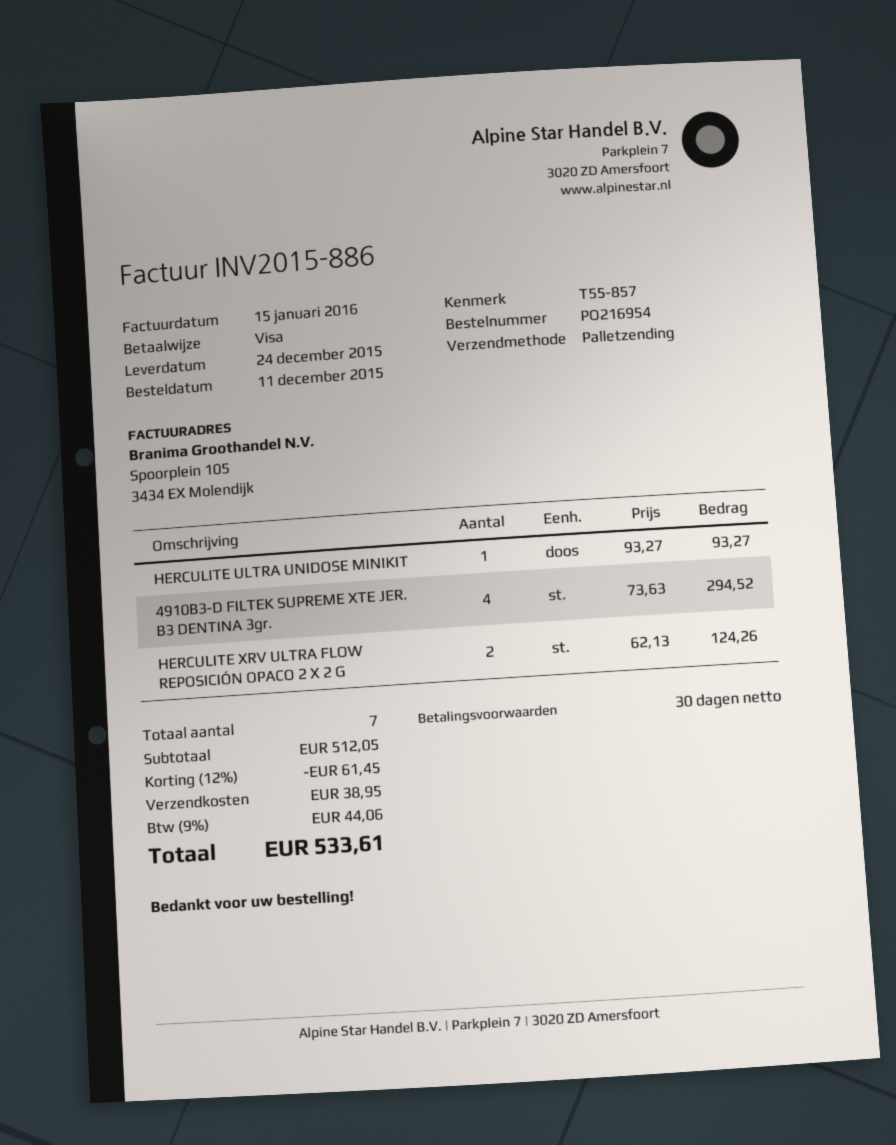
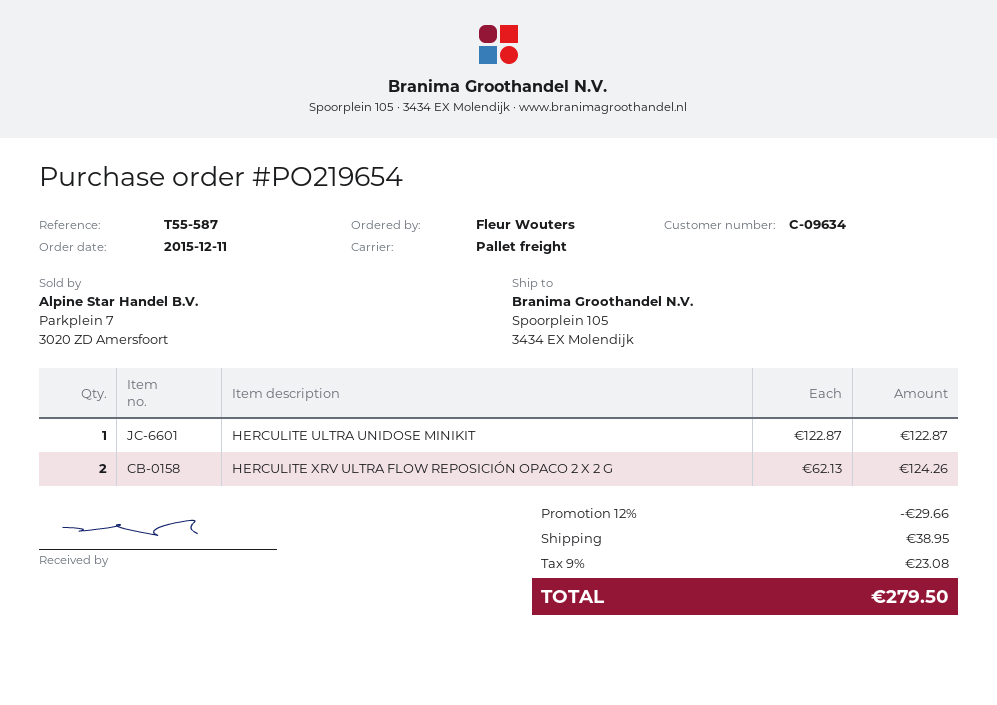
order number: PO216954 -> PO219654
reference: T55-857 -> T55-587
HERCULITE ULTRA UNIDOSE MINIKIT: 1 x 93.27 = 93.27 -> 1 x 122.87 = 122.87
4910B3-D FILTEK SUPREME XTE JER. B3 DENTINA 3gr.: 4 x 73.63 = 294.52 -> none
discount: 12% = 61.45 -> 12% = 29.66
tax: 9% = 44.06 -> 9% = 23.08
total: 533.61 -> 279.50

